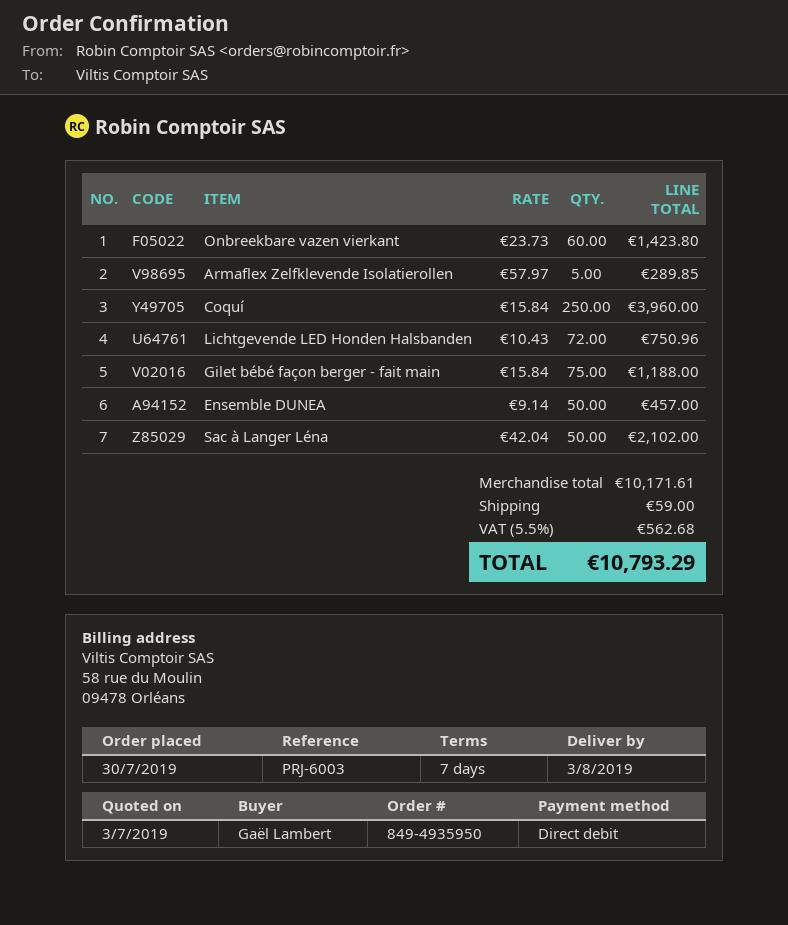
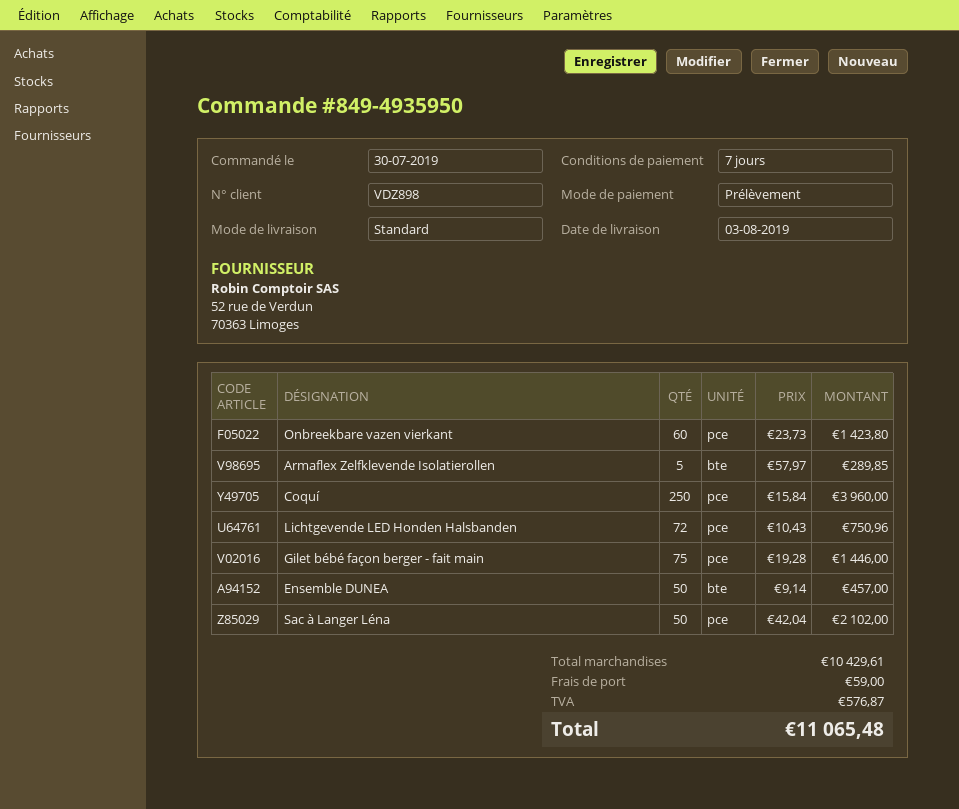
Gilet bébé façon berger - fait main: 75 x 15.84 = 1188.00 -> 75 x 19.28 = 1446.00
subtotal: 10171.61 -> 10429.61
tax: 562.68 -> 576.87
total: 10793.29 -> 11065.48

